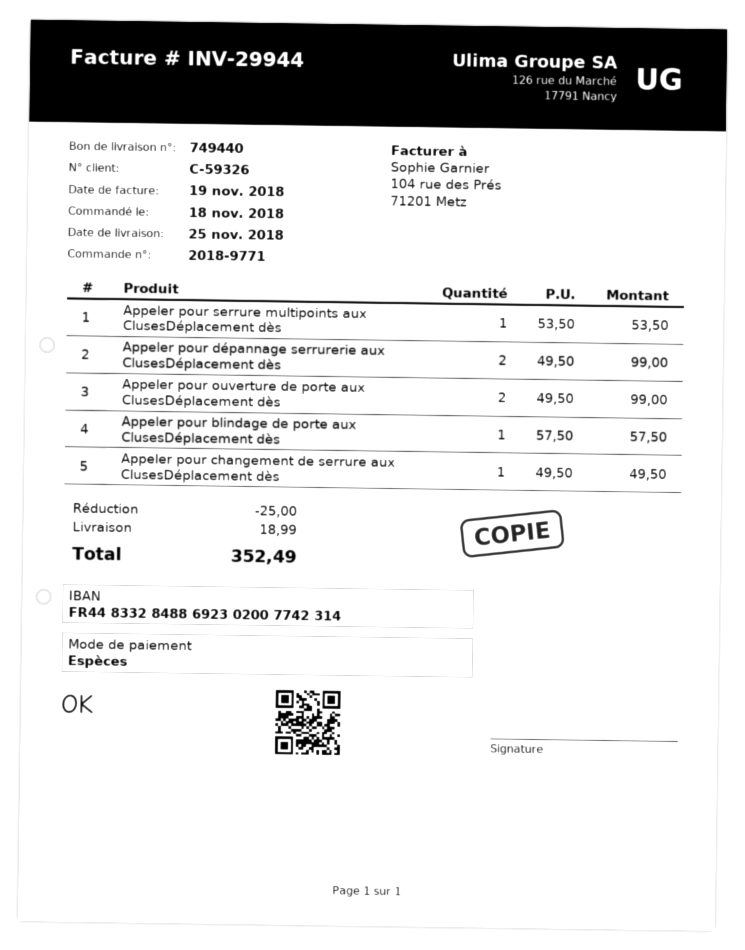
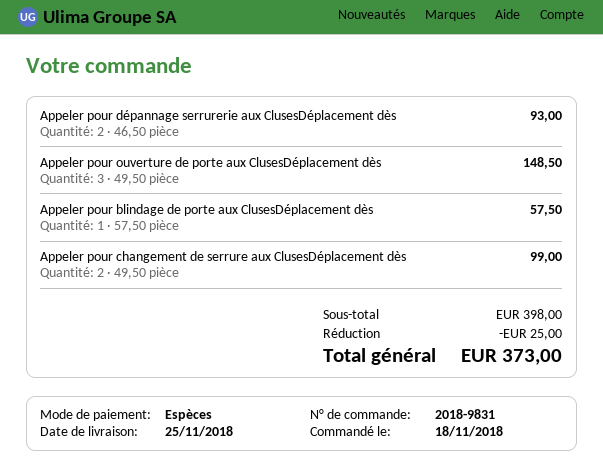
order number: 2018-9771 -> 2018-9831
Appeler pour serrure multipoints aux ClusesDéplacement dès: 1 x 53.50 = 53.50 -> none
Appeler pour dépannage serrurerie aux ClusesDéplacement dès: 2 x 49.50 = 99.00 -> 2 x 46.50 = 93.00
Appeler pour ouverture de porte aux ClusesDéplacement dès: 2 x 49.50 = 99.00 -> 3 x 49.50 = 148.50
Appeler pour changement de serrure aux ClusesDéplacement dès: 1 x 49.50 = 49.50 -> 2 x 49.50 = 99.00
shipping: 18.99 -> none
total: 352.49 -> 373.00

